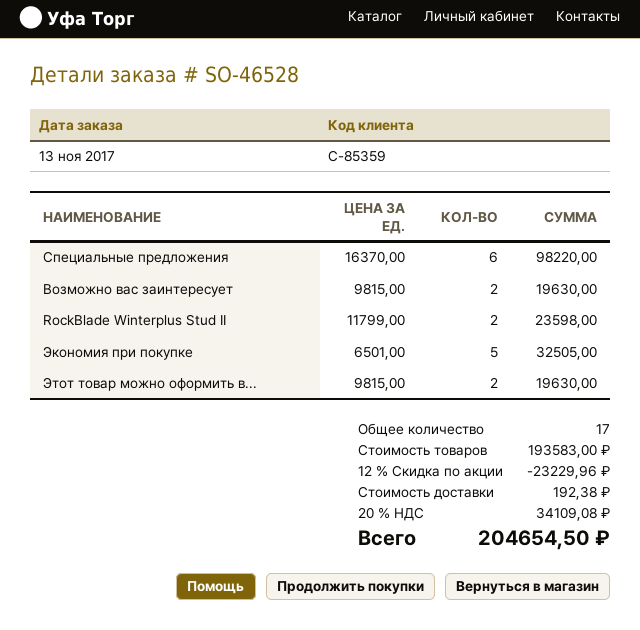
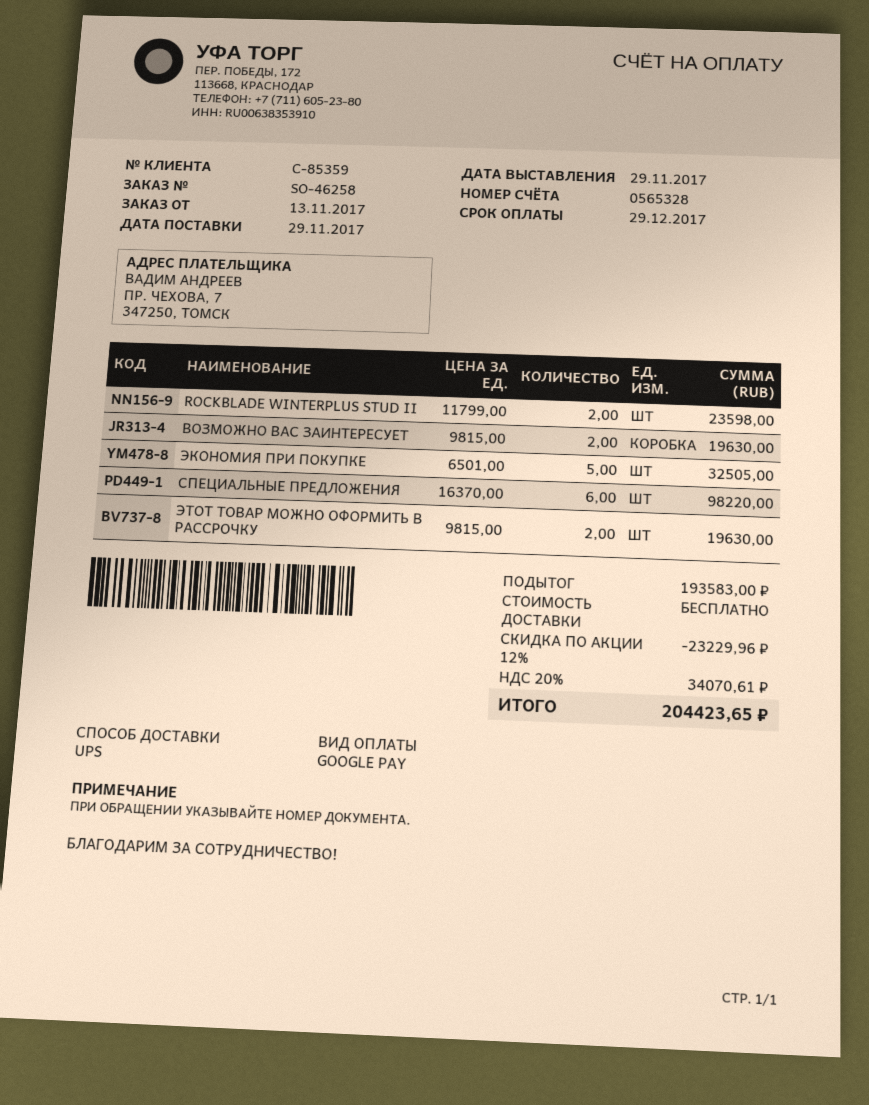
order number: SO-46528 -> SO-46258
shipping: 192.38 -> 0.00
tax: 20% = 34109.08 -> 20% = 34070.61
total: 204654.50 -> 204423.65

